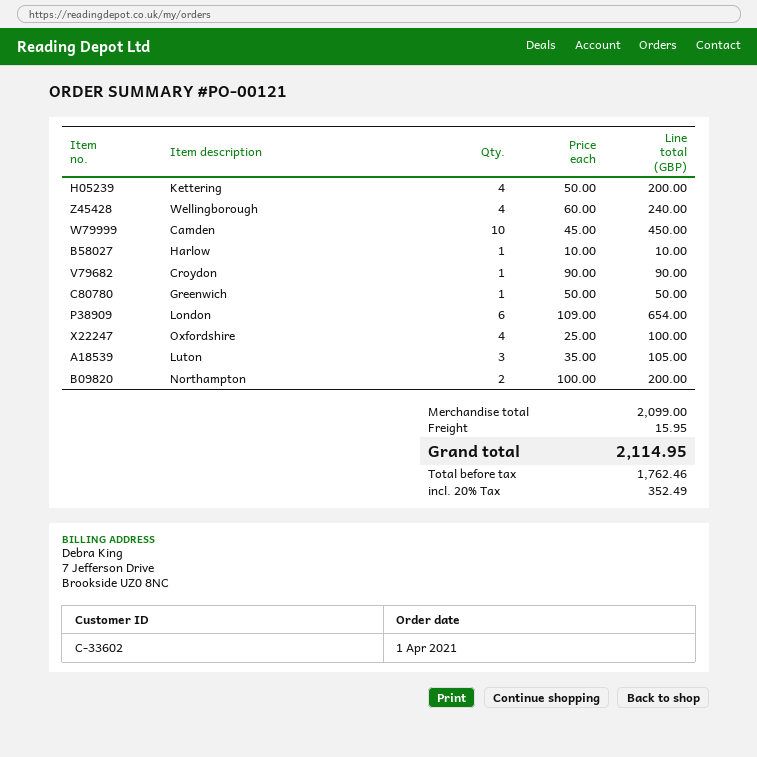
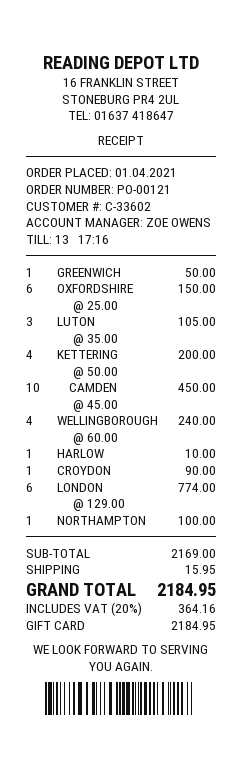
London: 6 x 109.00 = 654.00 -> 6 x 129.00 = 774.00
Oxfordshire: 4 x 25.00 = 100.00 -> 6 x 25.00 = 150.00
Northampton: 2 x 100.00 = 200.00 -> 1 x 100.00 = 100.00
subtotal: 2099.00 -> 2169.00
tax: 20% = 352.49 -> 20% = 364.16
total: 2114.95 -> 2184.95

